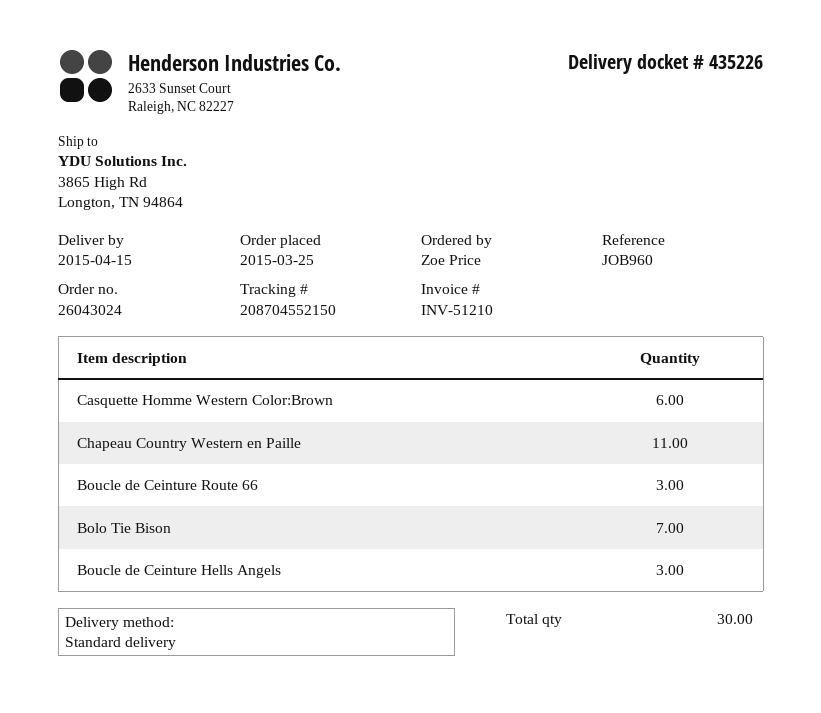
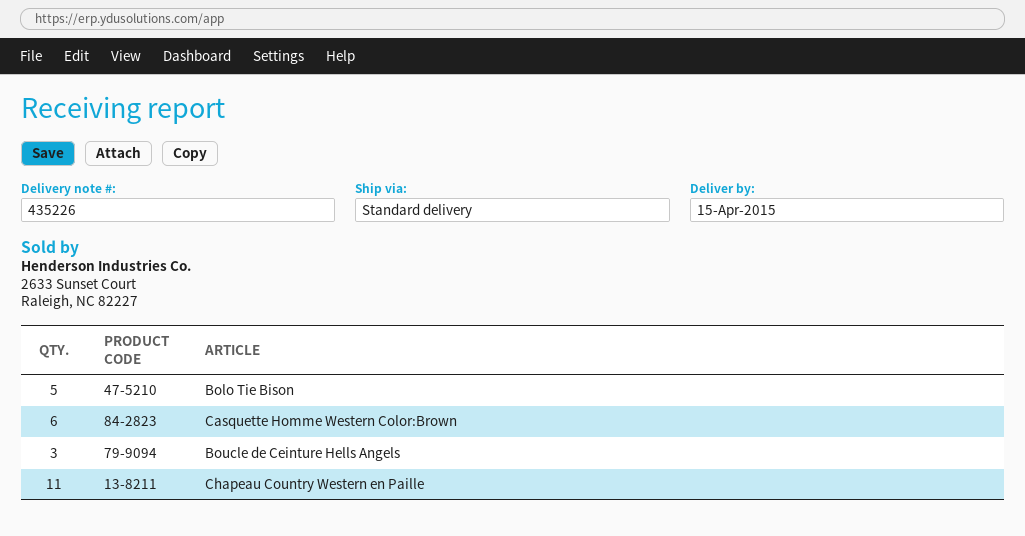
Boucle de Ceinture Route 66: 3 -> none
Bolo Tie Bison: 7 -> 5

